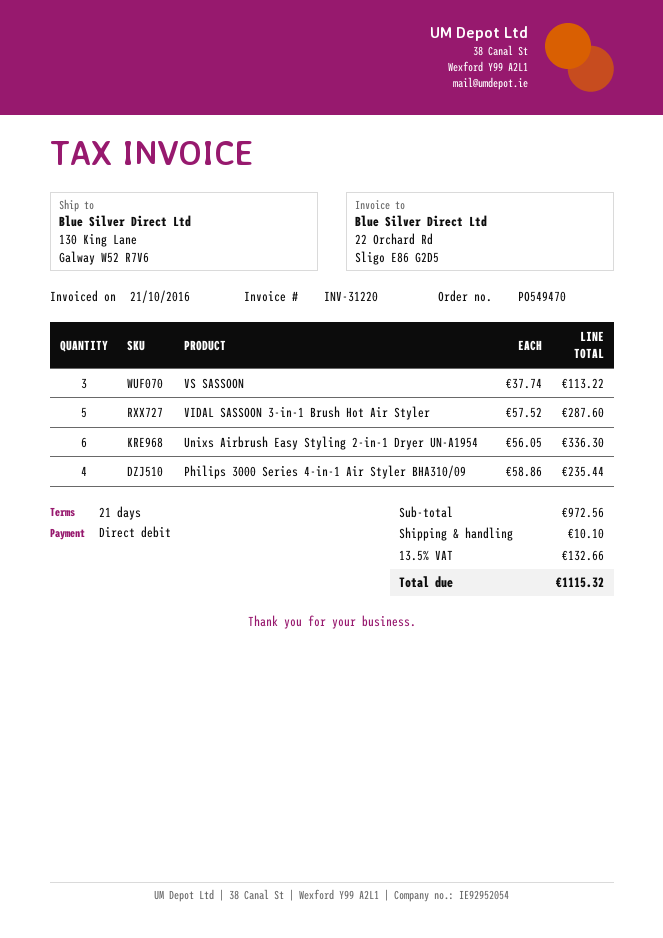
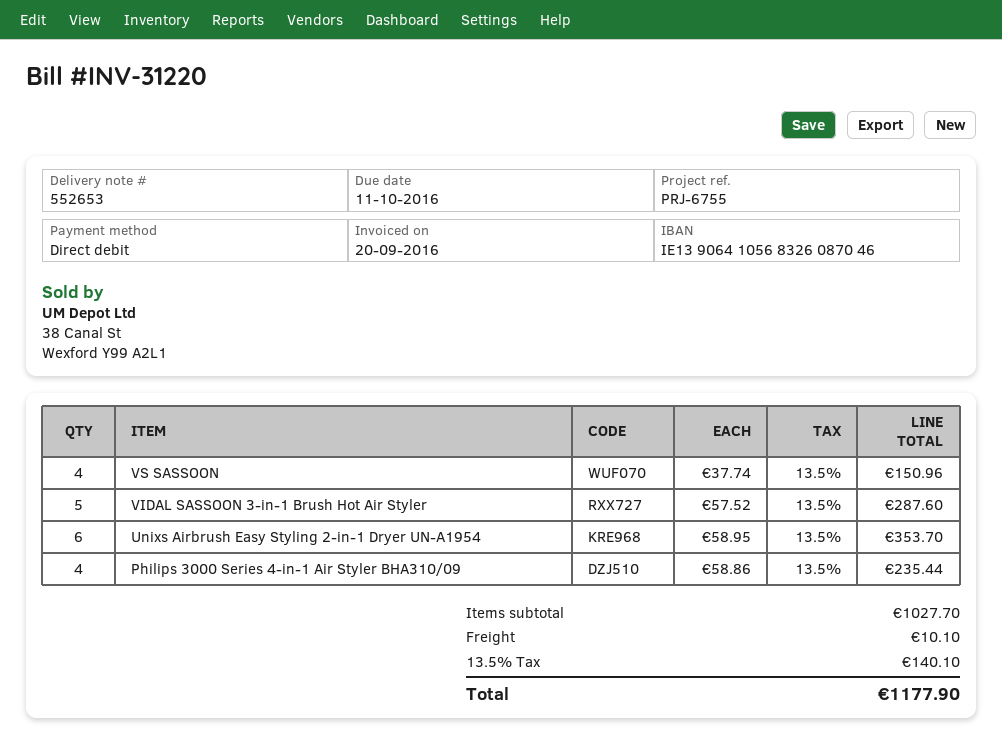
invoice date: 2016-10-21 -> 2016-09-20
VS SASSOON: 3 x 37.74 = 113.22 -> 4 x 37.74 = 150.96
Unixs Airbrush Easy Styling 2-in-1 Dryer UN-A1954: 6 x 56.05 = 336.30 -> 6 x 58.95 = 353.70
subtotal: 972.56 -> 1027.70
tax: 13.5% = 132.66 -> 13.5% = 140.10
total: 1115.32 -> 1177.90

